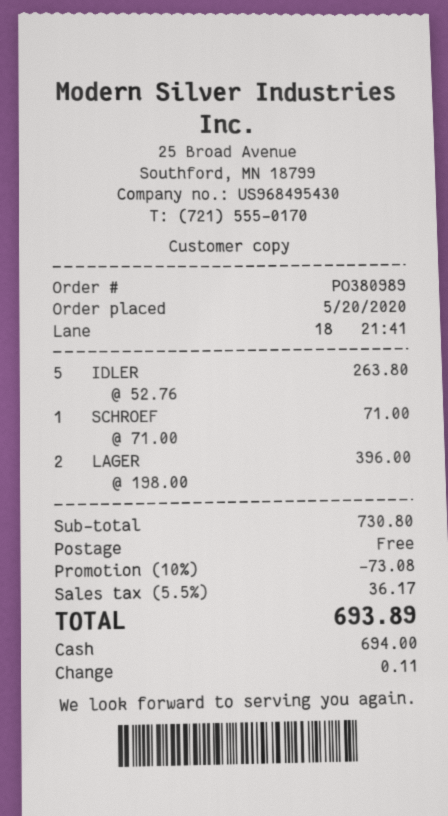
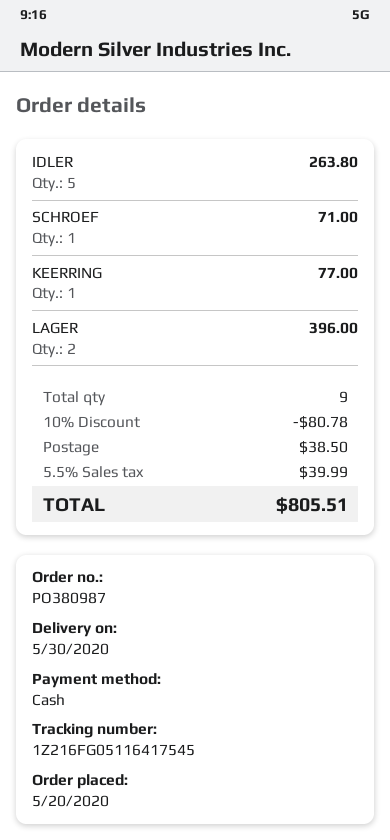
order number: PO380989 -> PO380987
KEERRING: none -> 1 for 77.00
discount: 10% = 73.08 -> 10% = 80.78
shipping: 0.00 -> 38.50
tax: 5.5% = 36.17 -> 5.5% = 39.99
total: 693.89 -> 805.51

